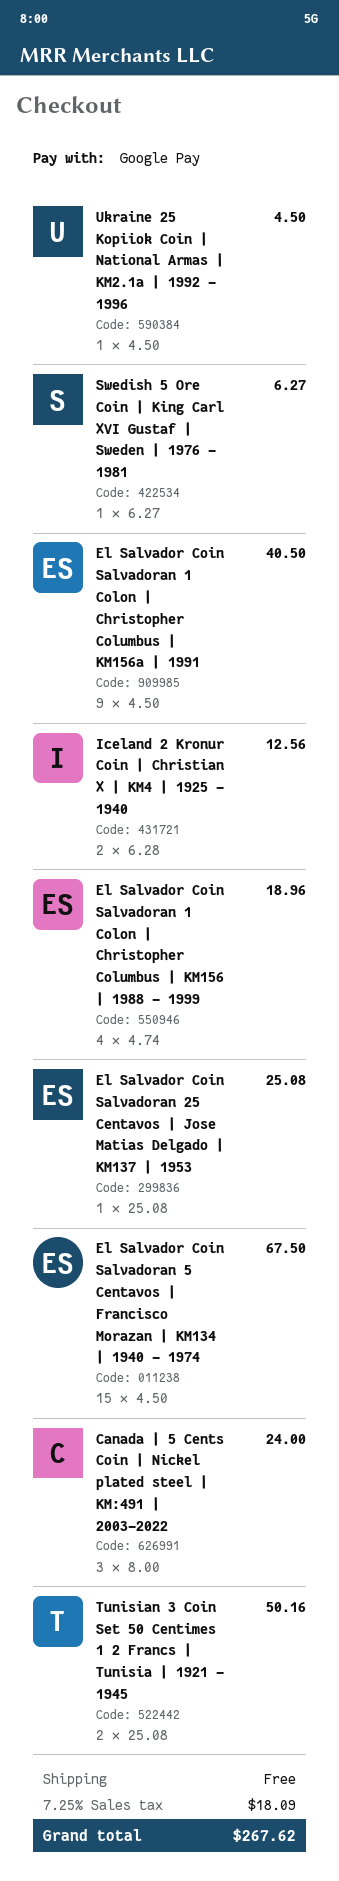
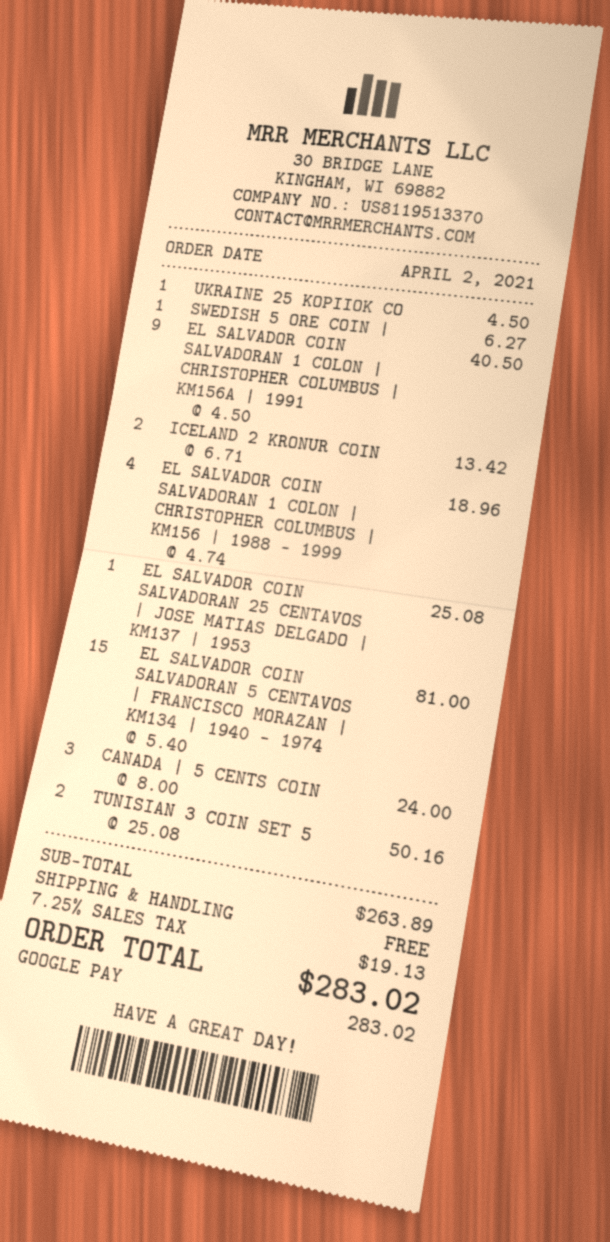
Iceland 2 Kronur Coin | Christian X | KM4 | 1925 - 1940: 2 x 6.28 = 12.56 -> 2 x 6.71 = 13.42
El Salvador Coin Salvadoran 5 Centavos | Francisco Morazan | KM134 | 1940 - 1974: 15 x 4.50 = 67.50 -> 15 x 5.40 = 81.00
tax: 7.25% = 18.09 -> 7.25% = 19.13
total: 267.62 -> 283.02

